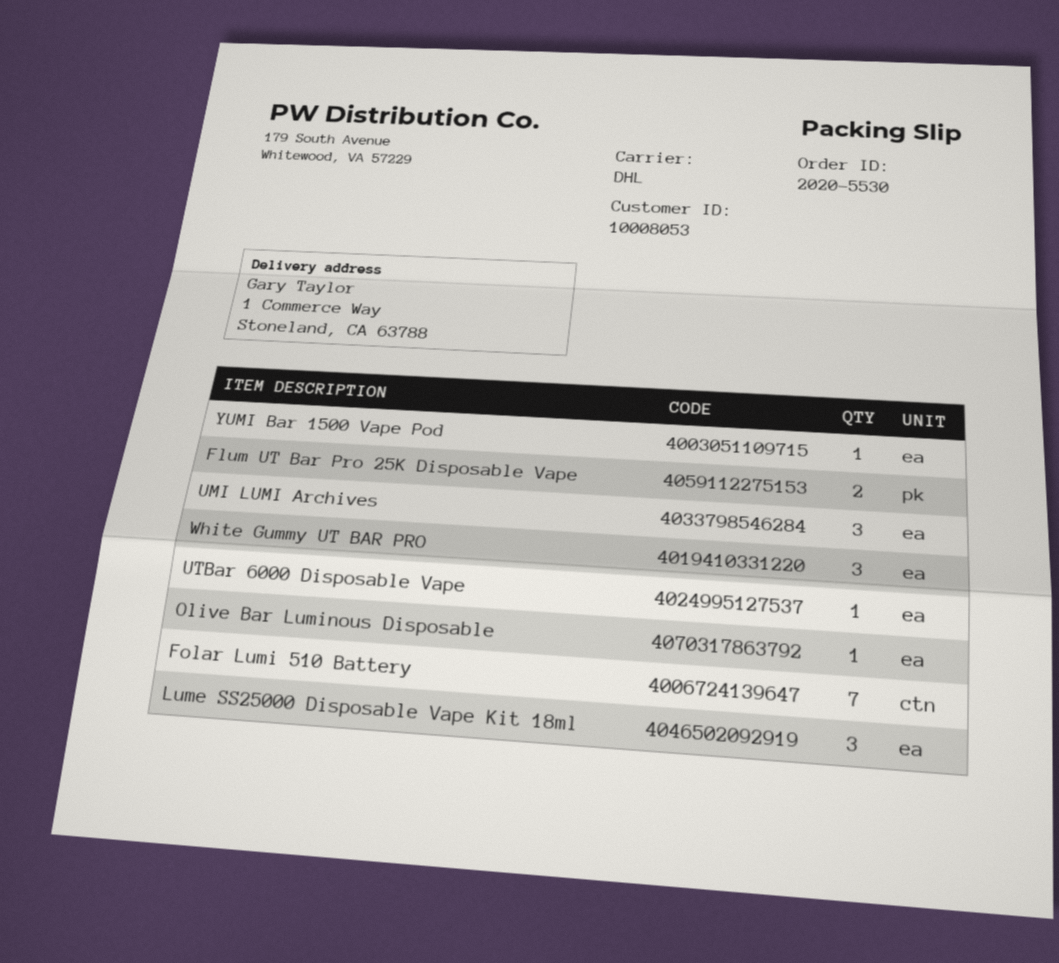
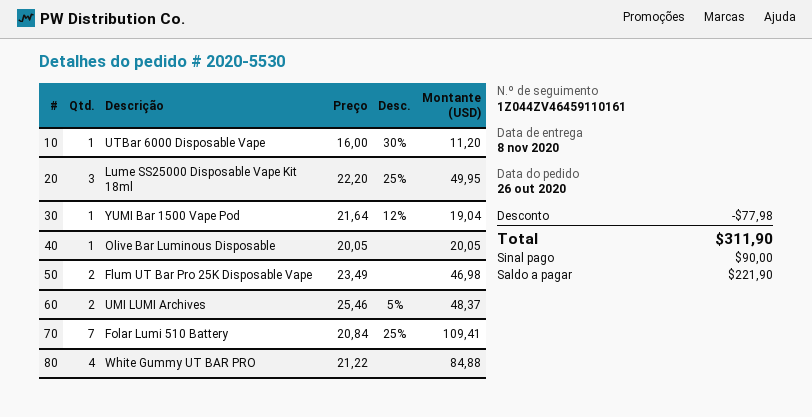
UMI LUMI Archives: 3 -> 2
White Gummy UT BAR PRO: 3 -> 4

